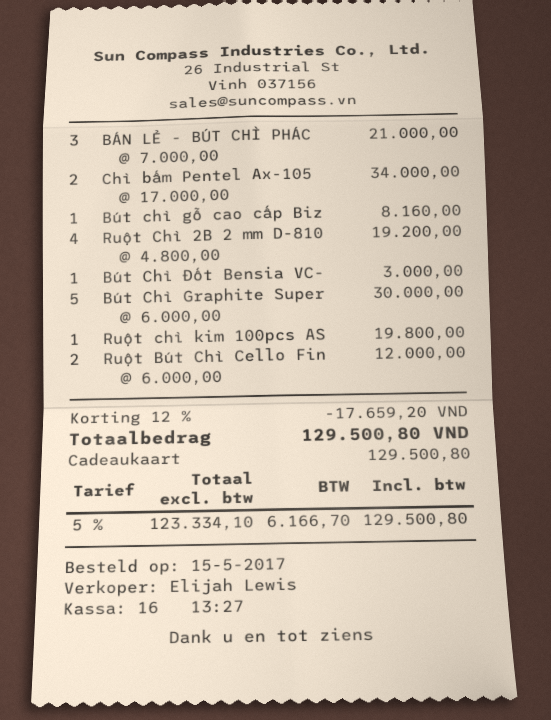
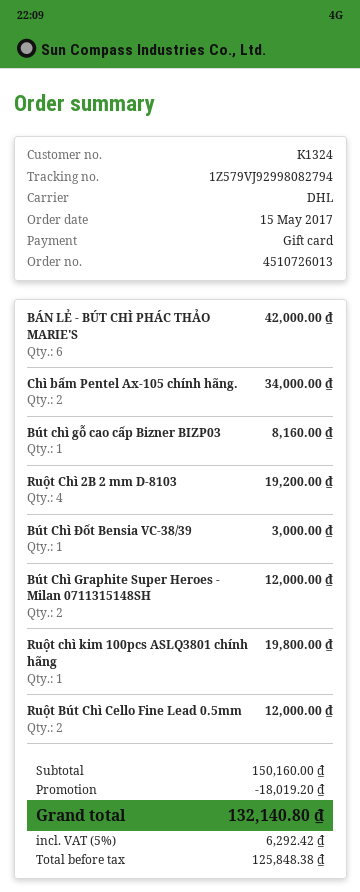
BÁN LẺ - BÚT CHÌ PHÁC: 3 for 21000.00 -> 6 for 42000.00
Bút Chì Graphite Super: 5 for 30000.00 -> 2 for 12000.00
discount: 17659.20 -> 18019.20
net: 123334.10 -> 125848.38
tax: 5% = 6166.70 -> 5% = 6292.42
total: 129500.80 -> 132140.80

